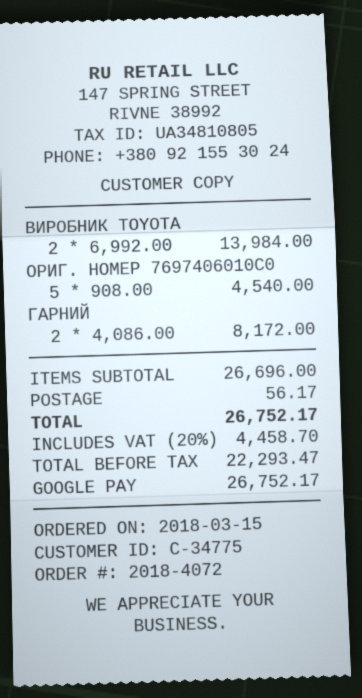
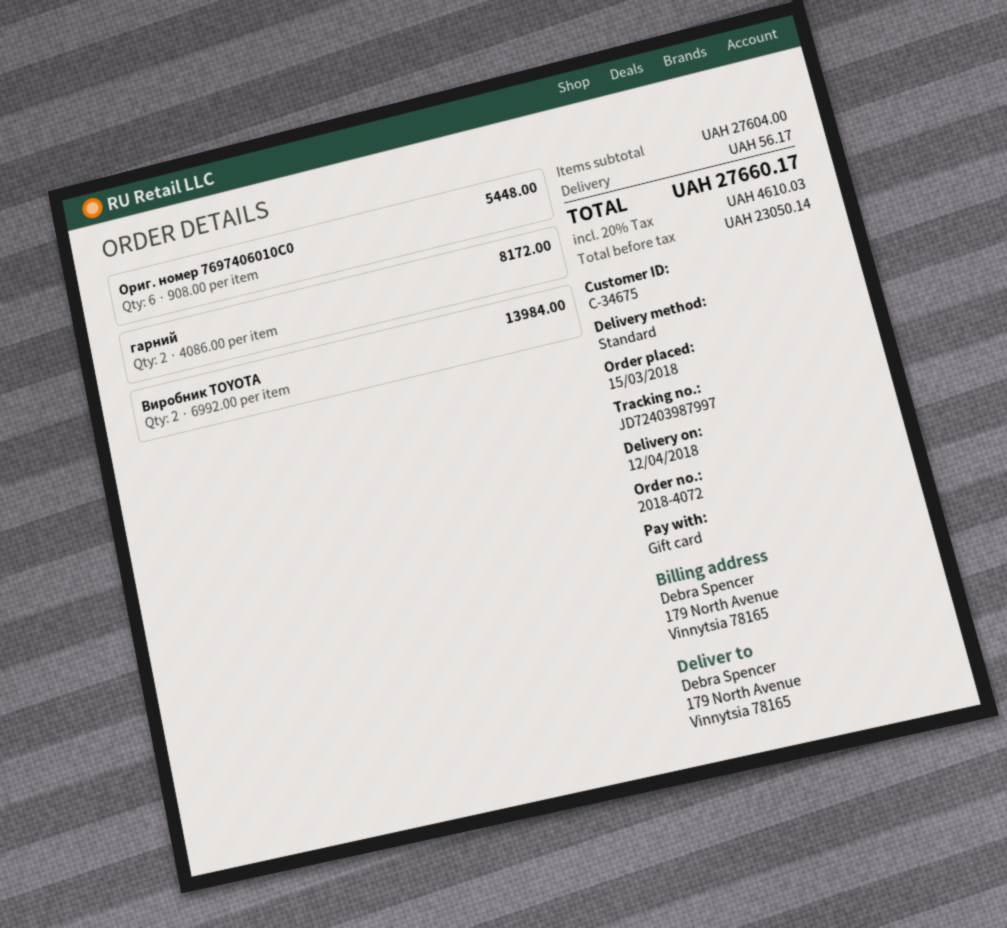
customer number: C-34775 -> C-34675
payment method: Google Pay -> gift card
ОРИГ. НОМЕР 7697406010C0: 5 x 908.00 = 4540.00 -> 6 x 908.00 = 5448.00
subtotal: 26696.00 -> 27604.00
net: 22293.47 -> 23050.14
tax: 20% = 4458.70 -> 20% = 4610.03
total: 26752.17 -> 27660.17

